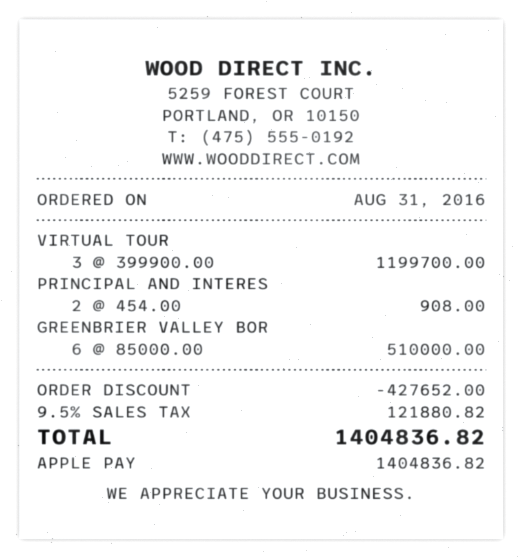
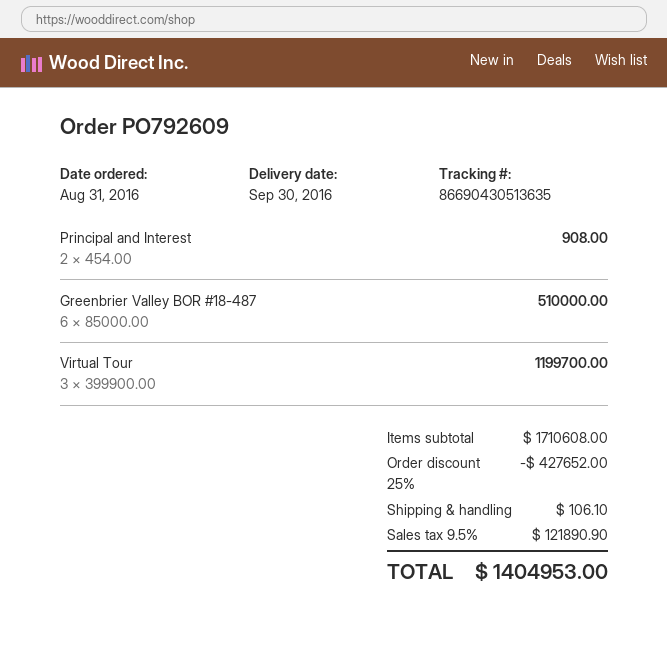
shipping: none -> 106.10
tax: 9.5% = 121880.82 -> 9.5% = 121890.90
total: 1404836.82 -> 1404953.00

